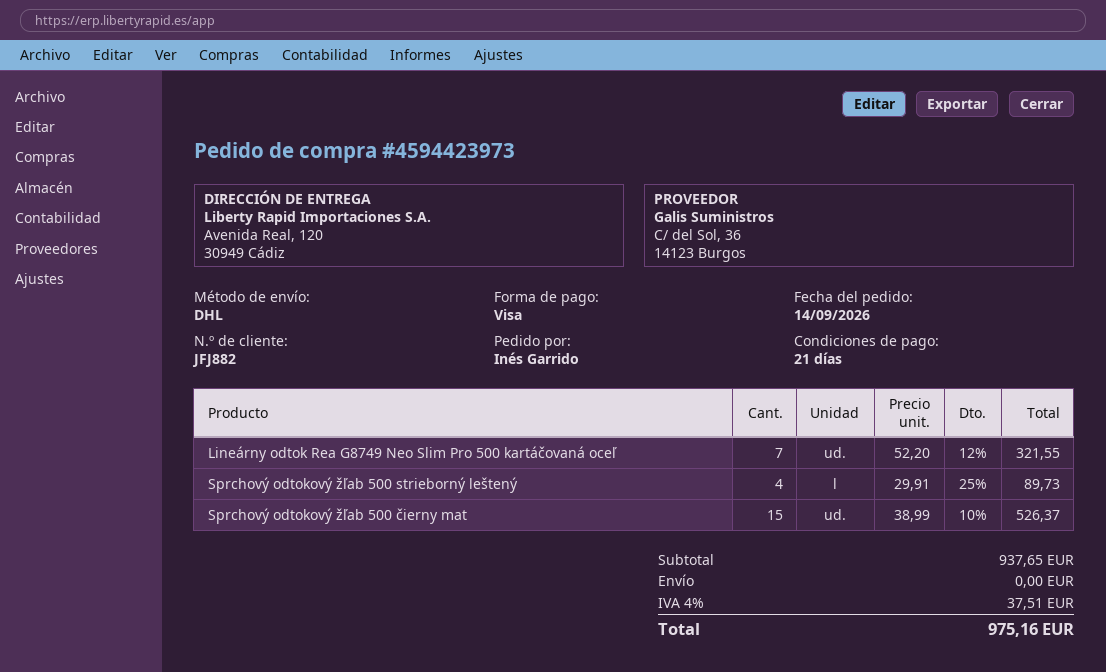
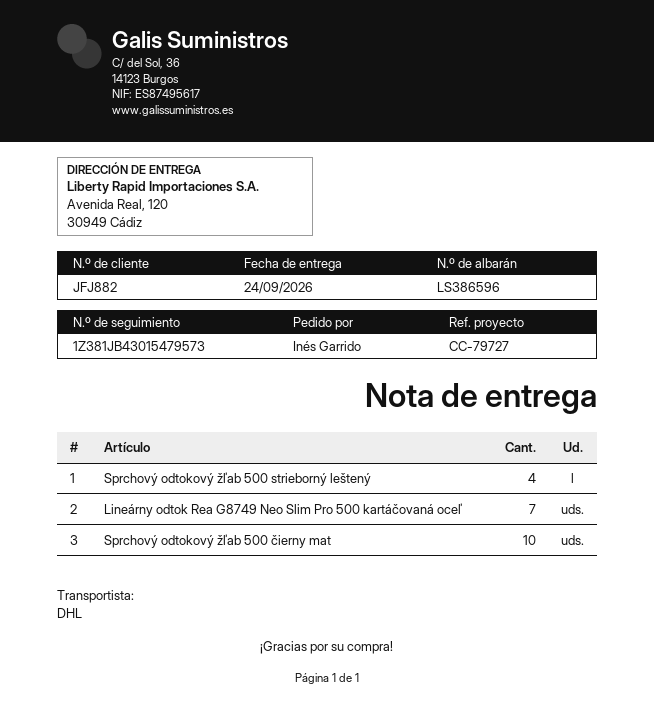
Sprchový odtokový žľab 500 čierny mat: 15 -> 10

